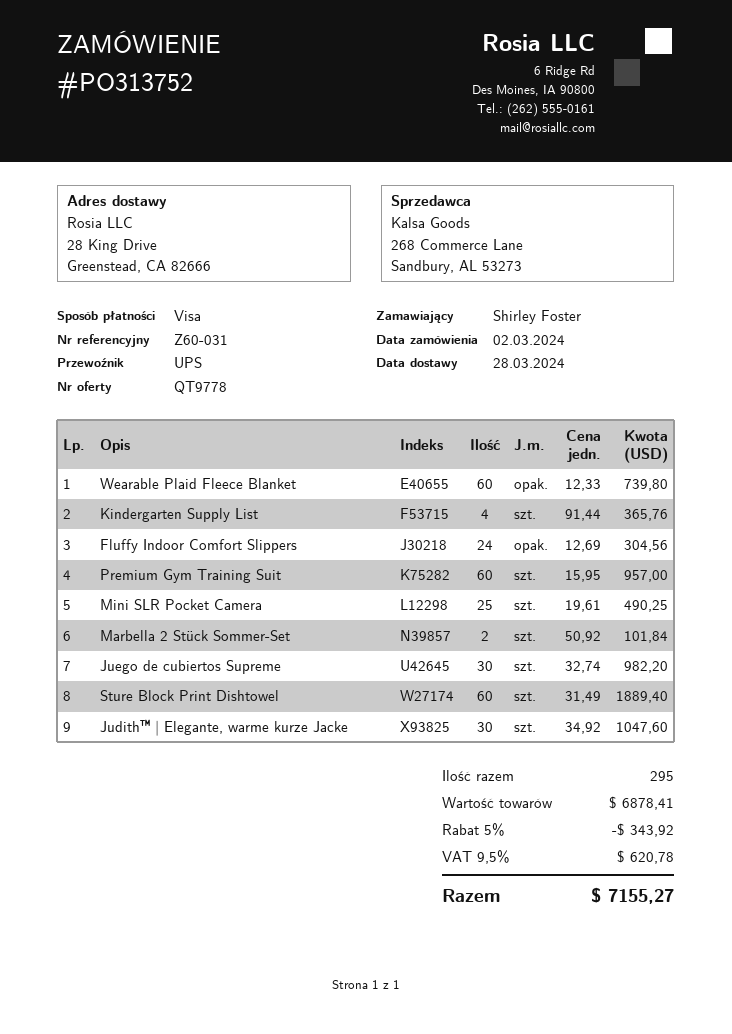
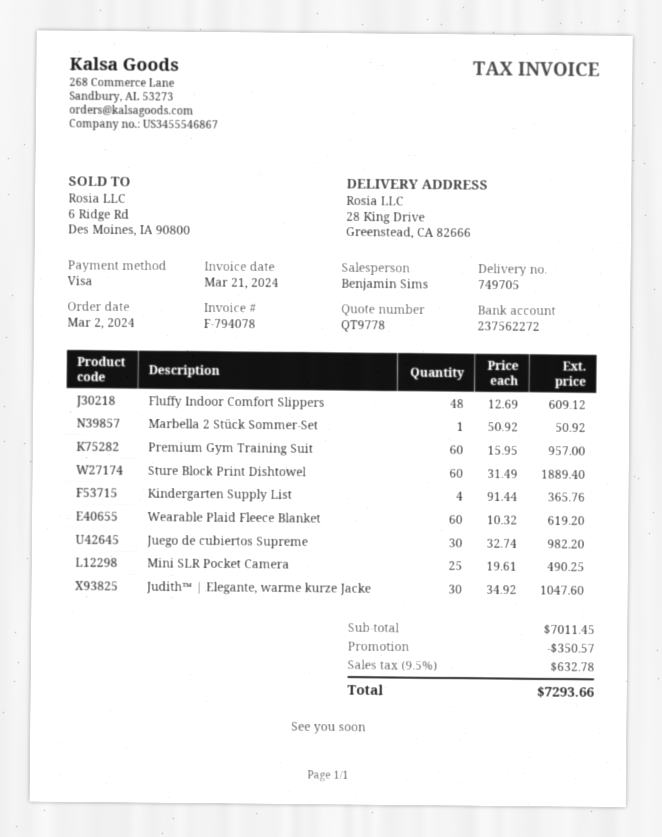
Wearable Plaid Fleece Blanket: 60 x 12.33 = 739.80 -> 60 x 10.32 = 619.20
Fluffy Indoor Comfort Slippers: 24 x 12.69 = 304.56 -> 48 x 12.69 = 609.12
Marbella 2 Stück Sommer-Set: 2 x 50.92 = 101.84 -> 1 x 50.92 = 50.92
subtotal: 6878.41 -> 7011.45
discount: 343.92 -> 350.57
tax: 9.5% = 620.78 -> 9.5% = 632.78
total: 7155.27 -> 7293.66

